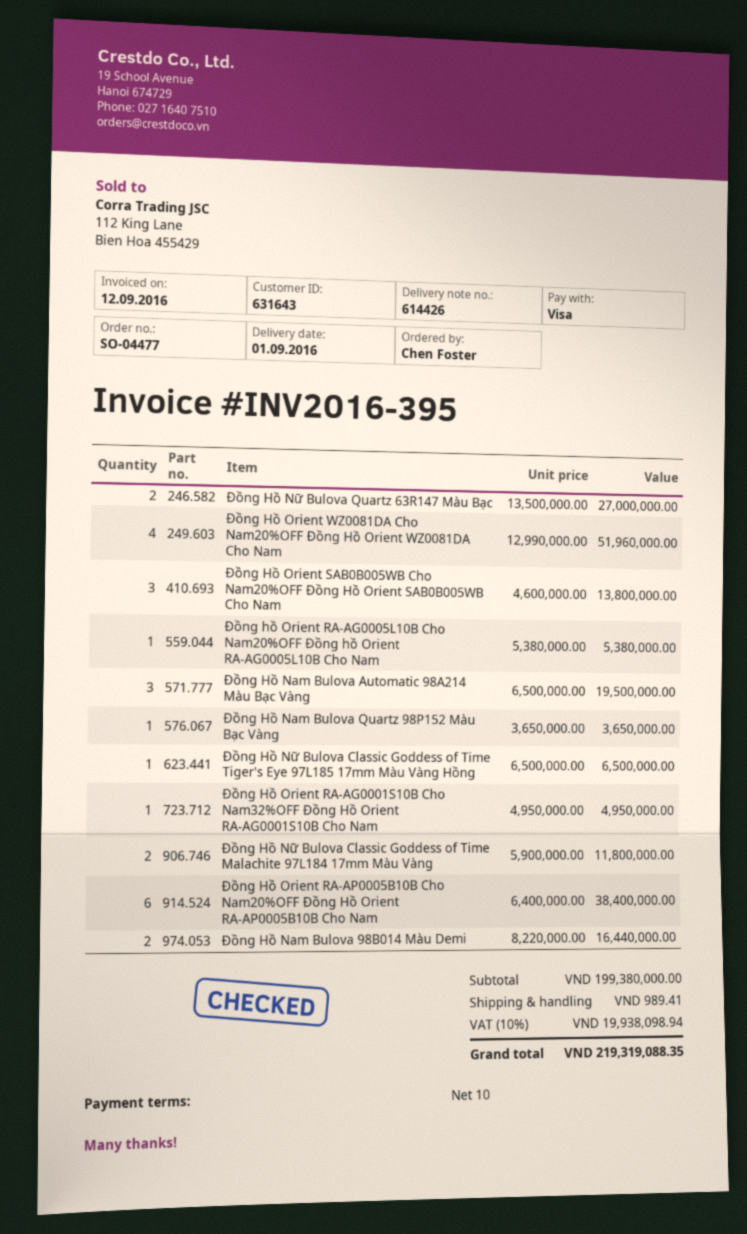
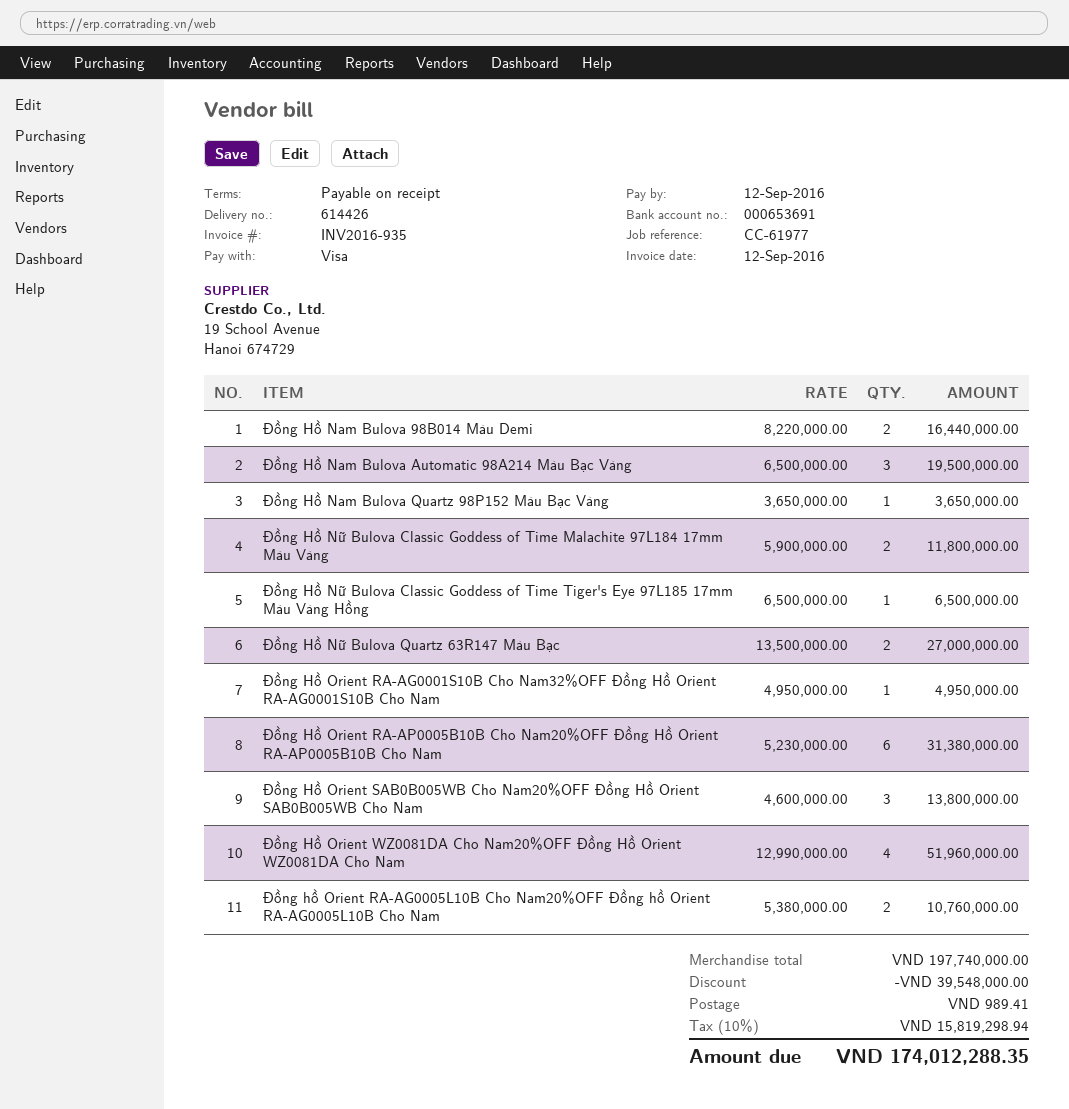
invoice number: INV2016-395 -> INV2016-935
payment terms: 10 days -> on receipt
Đồng hồ Orient RA-AG0005L10B Cho Nam20%OFF Đồng hồ Orient RA-AG0005L10B Cho Nam: 1 x 5380000.00 = 5380000.00 -> 2 x 5380000.00 = 10760000.00
Đồng Hồ Orient RA-AP0005B10B Cho Nam20%OFF Đồng Hồ Orient RA-AP0005B10B Cho Nam: 6 x 6400000.00 = 38400000.00 -> 6 x 5230000.00 = 31380000.00
subtotal: 199380000.00 -> 197740000.00
discount: none -> 39548000.00
tax: 10% = 19938098.94 -> 10% = 15819298.94
total: 219319088.35 -> 174012288.35

